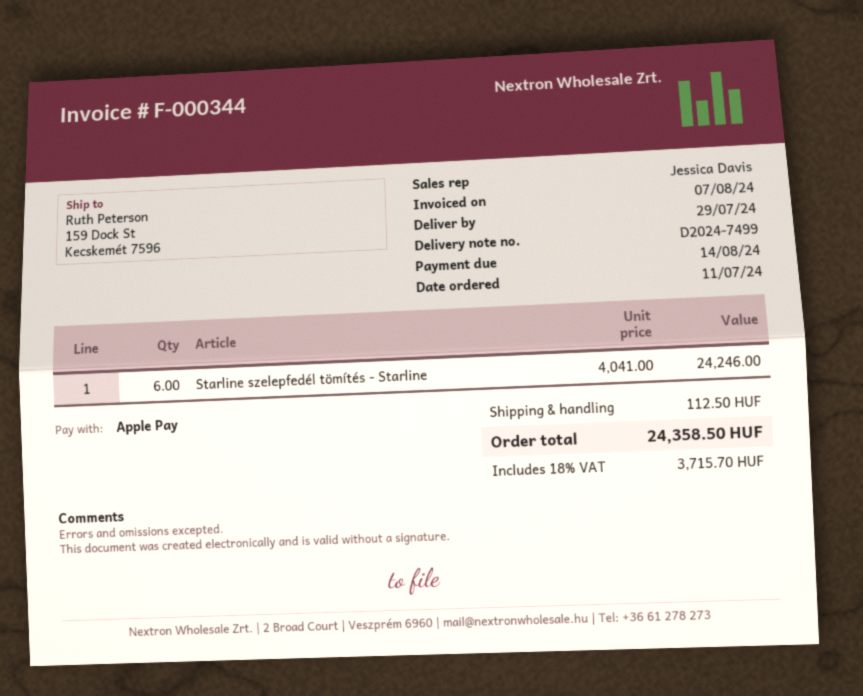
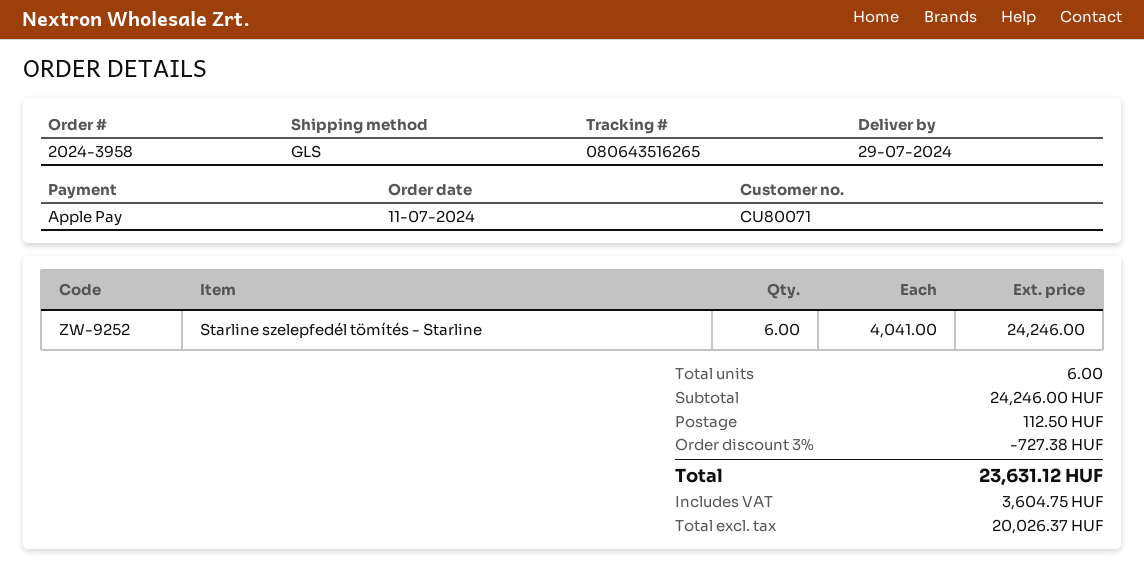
discount: none -> 3% = 727.38
tax: 3715.70 -> 3604.75
total: 24358.50 -> 23631.12

